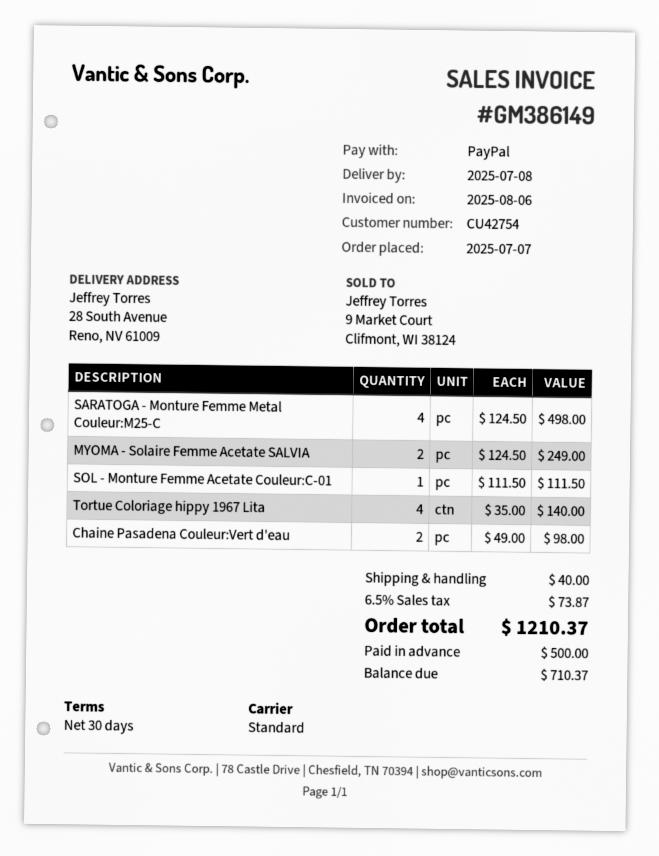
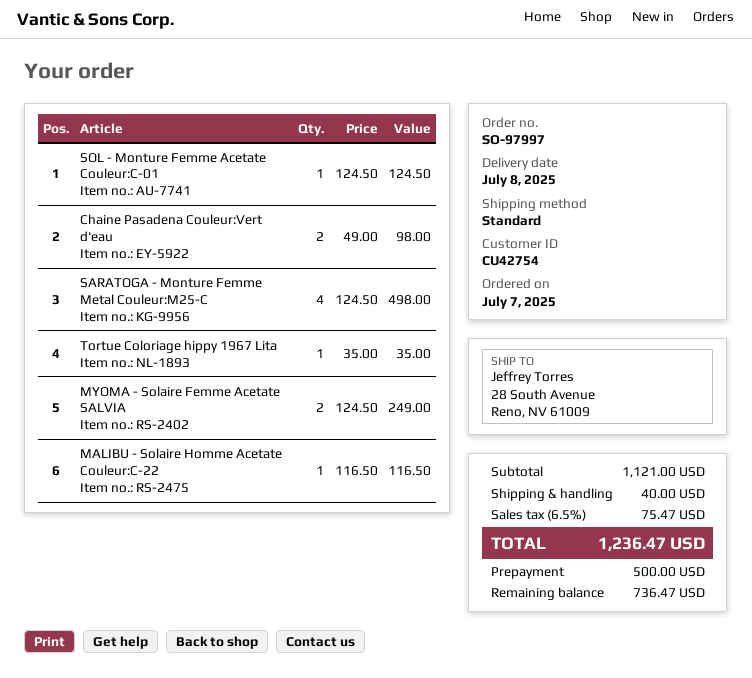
SOL - Monture Femme Acetate Couleur:C-01: 1 x 111.50 = 111.50 -> 1 x 124.50 = 124.50
Tortue Coloriage hippy 1967 Lita: 4 x 35.00 = 140.00 -> 1 x 35.00 = 35.00
MALIBU - Solaire Homme Acetate Couleur:C-22: none -> 1 x 116.50 = 116.50
tax: 6.5% = 73.87 -> 6.5% = 75.47
total: 1210.37 -> 1236.47
balance: 710.37 -> 736.47

